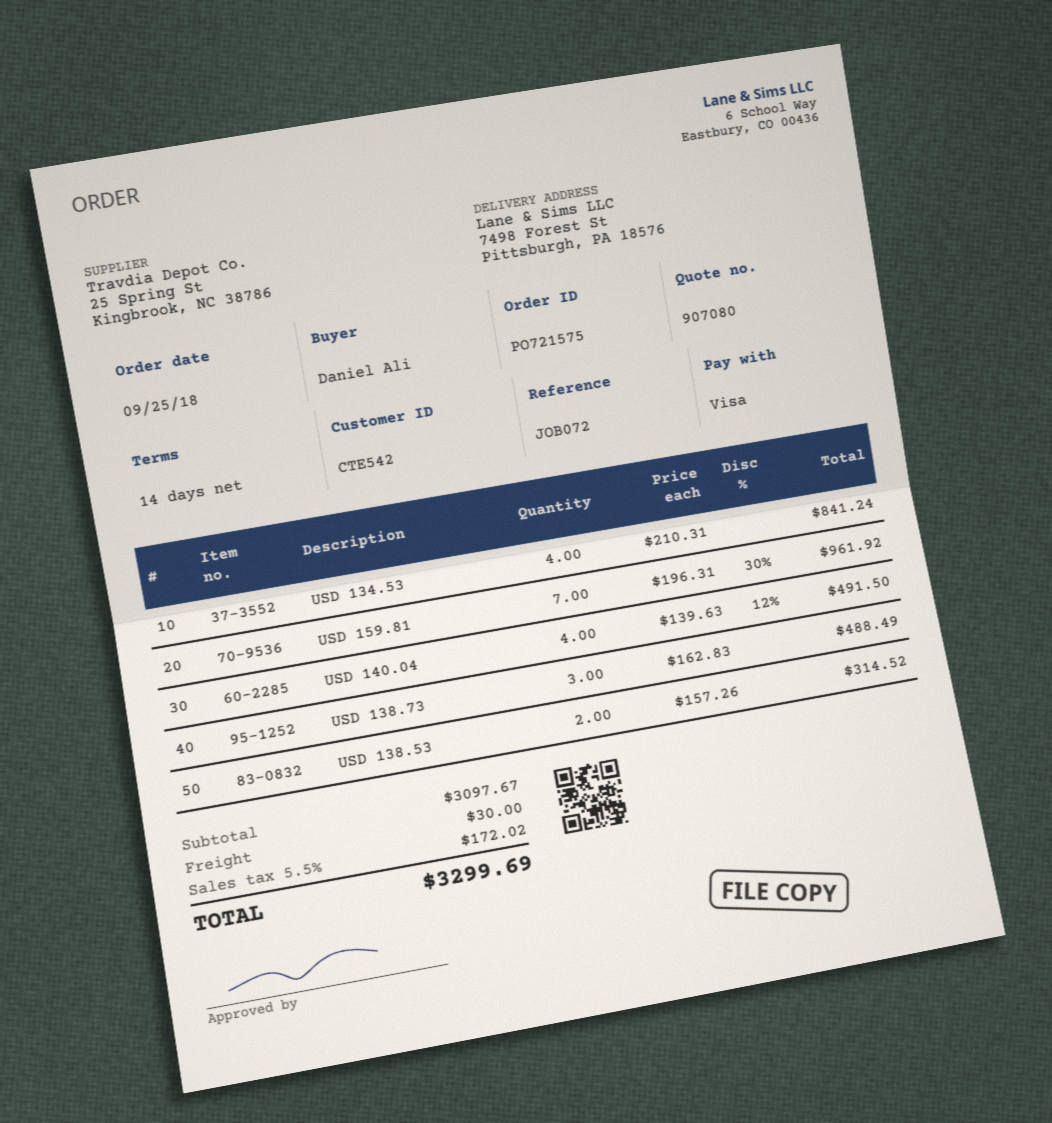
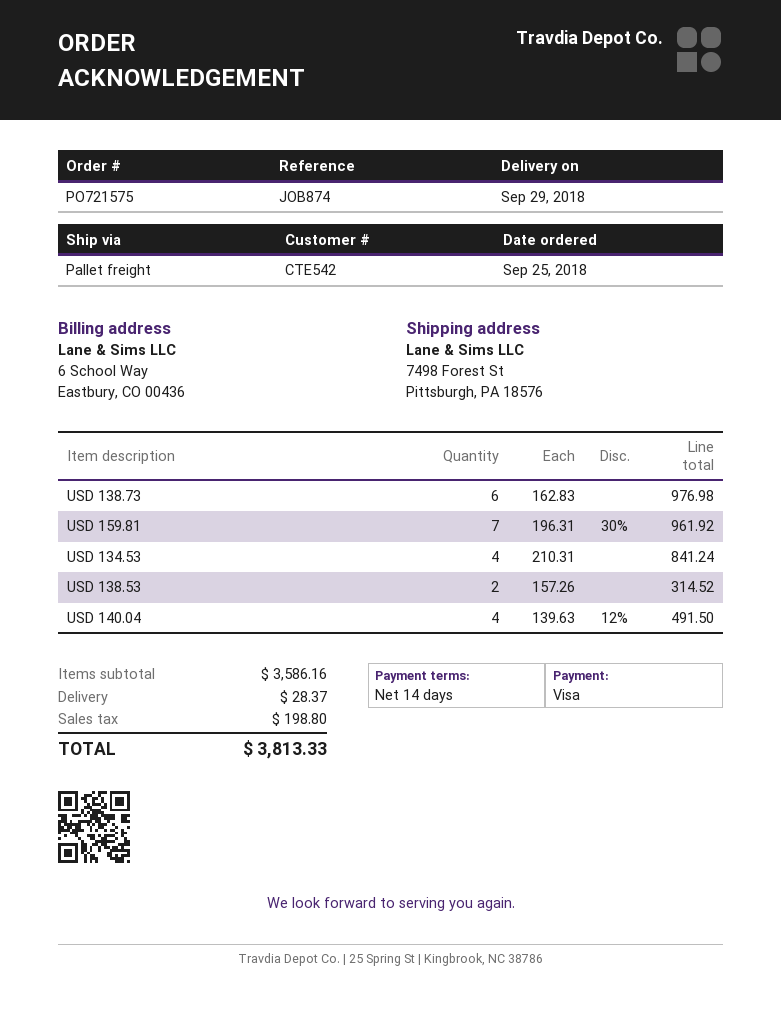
reference: JOB072 -> JOB874
USD 138.73: 3 x 162.83 = 488.49 -> 6 x 162.83 = 976.98
subtotal: 3097.67 -> 3586.16
shipping: 30.00 -> 28.37
tax: 172.02 -> 198.80
total: 3299.69 -> 3813.33

